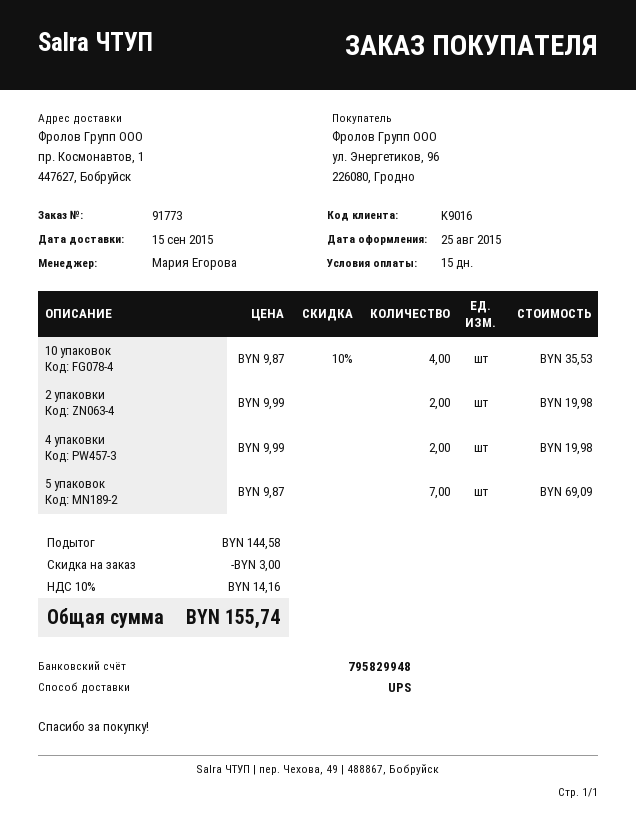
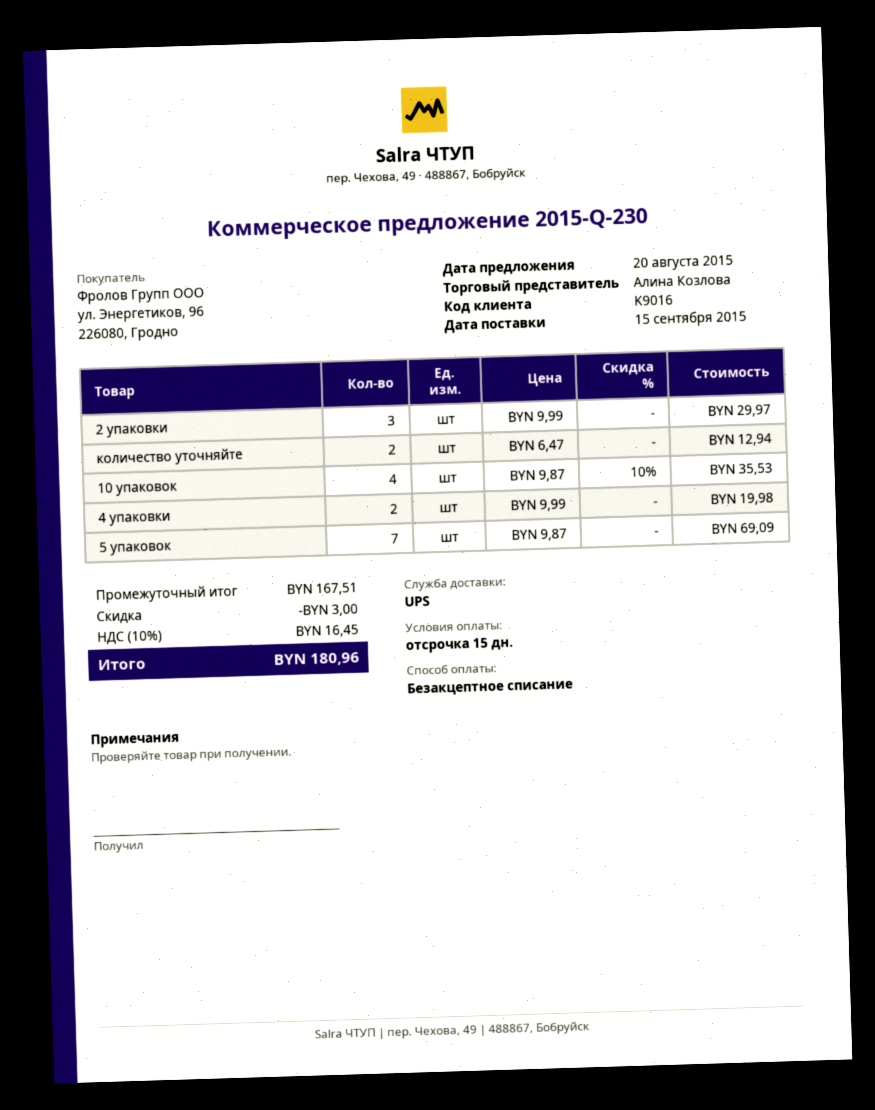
sales rep: Мария Егорова -> Алина Козлова
2 упаковки: 2 x 9.99 = 19.98 -> 3 x 9.99 = 29.97
количество уточняйте: none -> 2 x 6.47 = 12.94
subtotal: 144.58 -> 167.51
tax: 10% = 14.16 -> 10% = 16.45
total: 155.74 -> 180.96

